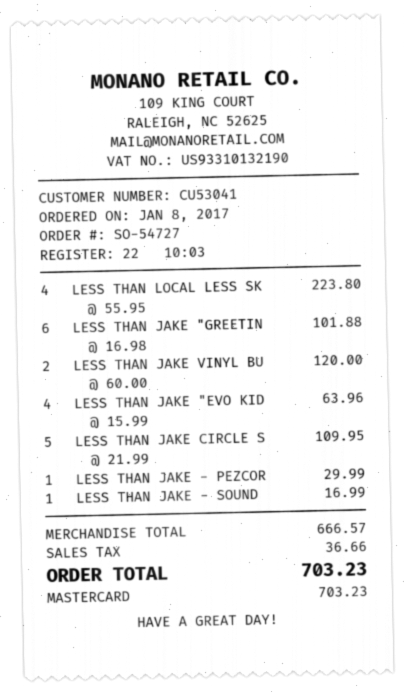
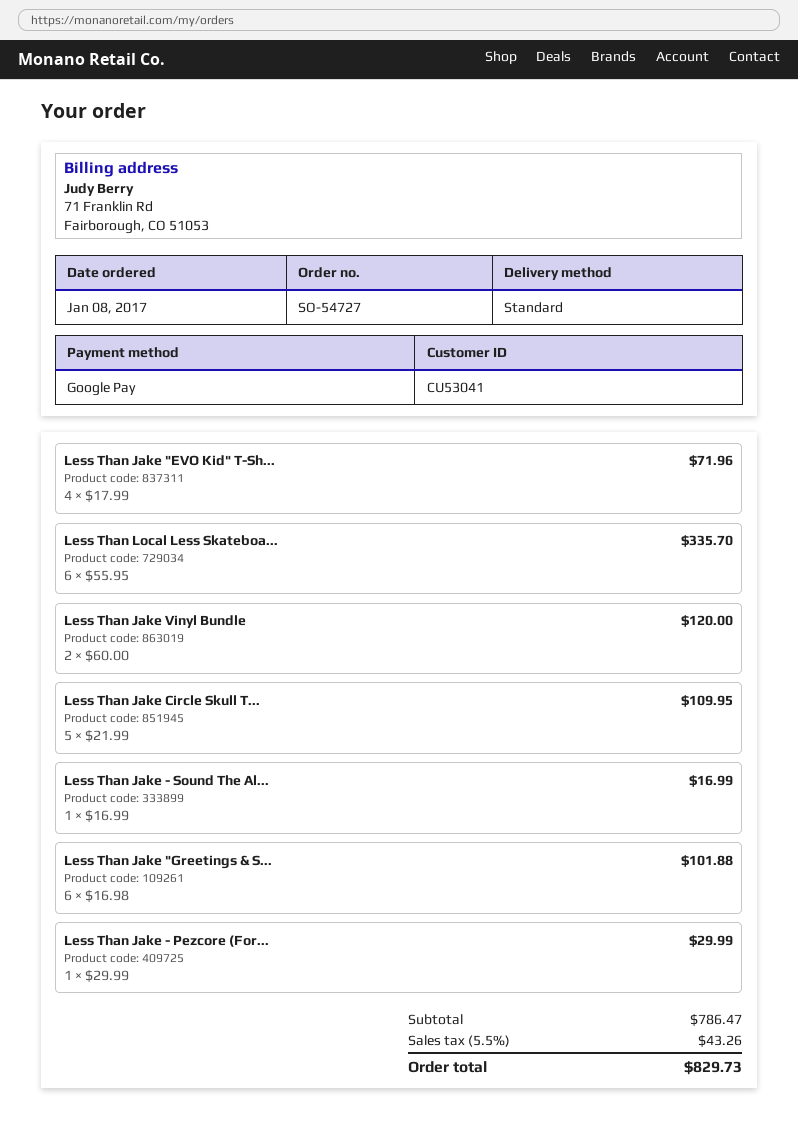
payment method: Mastercard -> Google Pay
LESS THAN LOCAL LESS SK: 4 x 55.95 = 223.80 -> 6 x 55.95 = 335.70
LESS THAN JAKE "EVO KID: 4 x 15.99 = 63.96 -> 4 x 17.99 = 71.96
subtotal: 666.57 -> 786.47
tax: 36.66 -> 43.26
total: 703.23 -> 829.73

